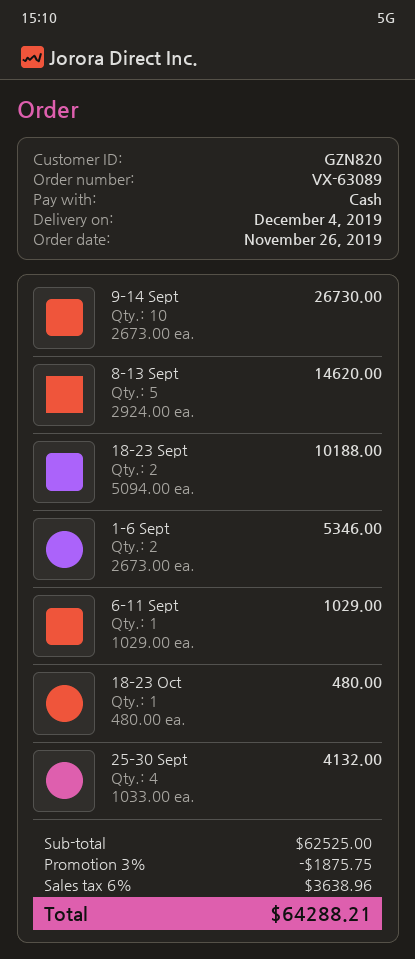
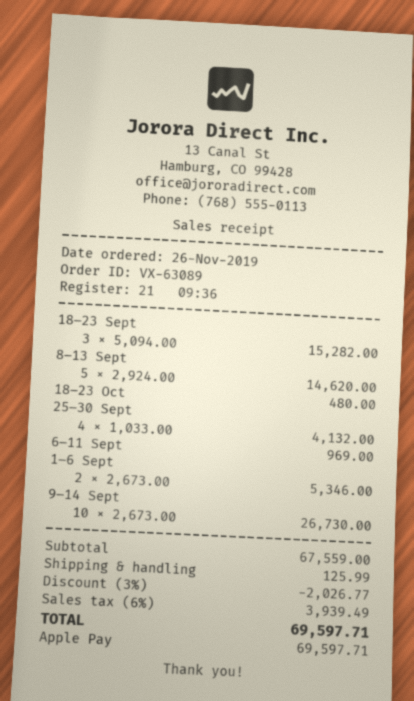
payment method: cash -> Apple Pay
18–23 Sept: 2 x 5094.00 = 10188.00 -> 3 x 5094.00 = 15282.00
6–11 Sept: 1 x 1029.00 = 1029.00 -> 1 x 969.00 = 969.00
subtotal: 62525.00 -> 67559.00
discount: 3% = 1875.75 -> 3% = 2026.77
shipping: none -> 125.99
tax: 6% = 3638.96 -> 6% = 3939.49
total: 64288.21 -> 69597.71

